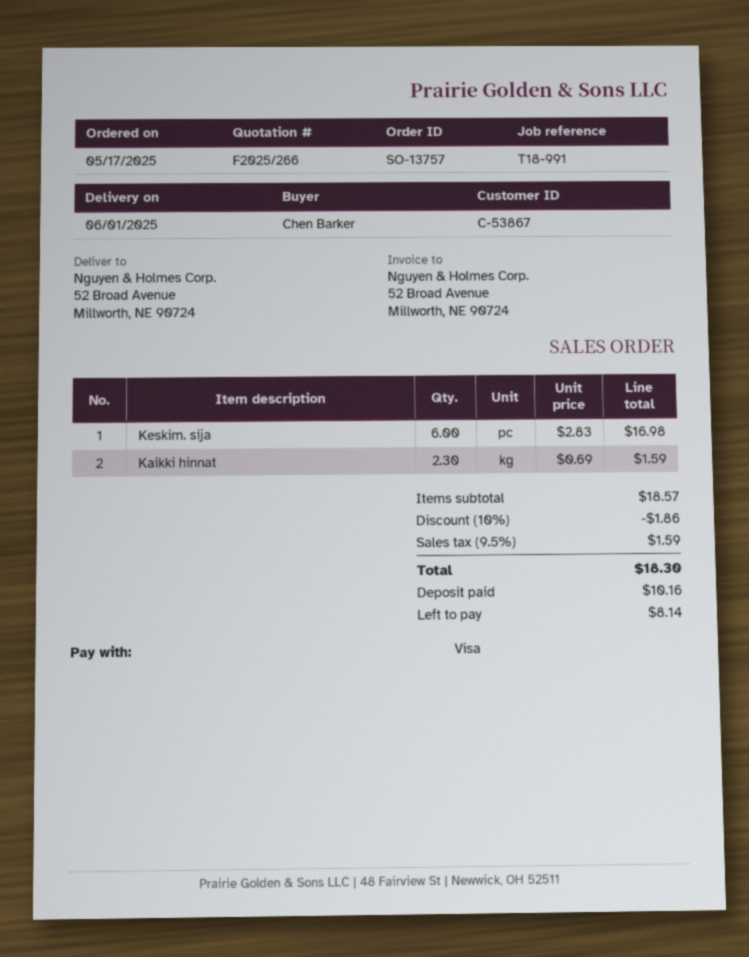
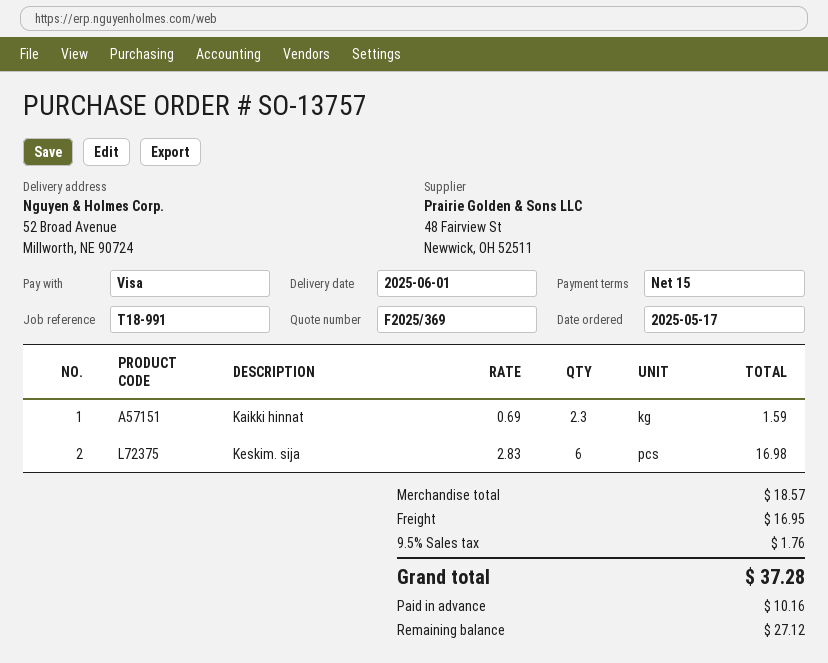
quote number: F2025/266 -> F2025/369
discount: 10% = 1.86 -> none
shipping: none -> 16.95
tax: 9.5% = 1.59 -> 9.5% = 1.76
total: 18.30 -> 37.28
balance: 8.14 -> 27.12

